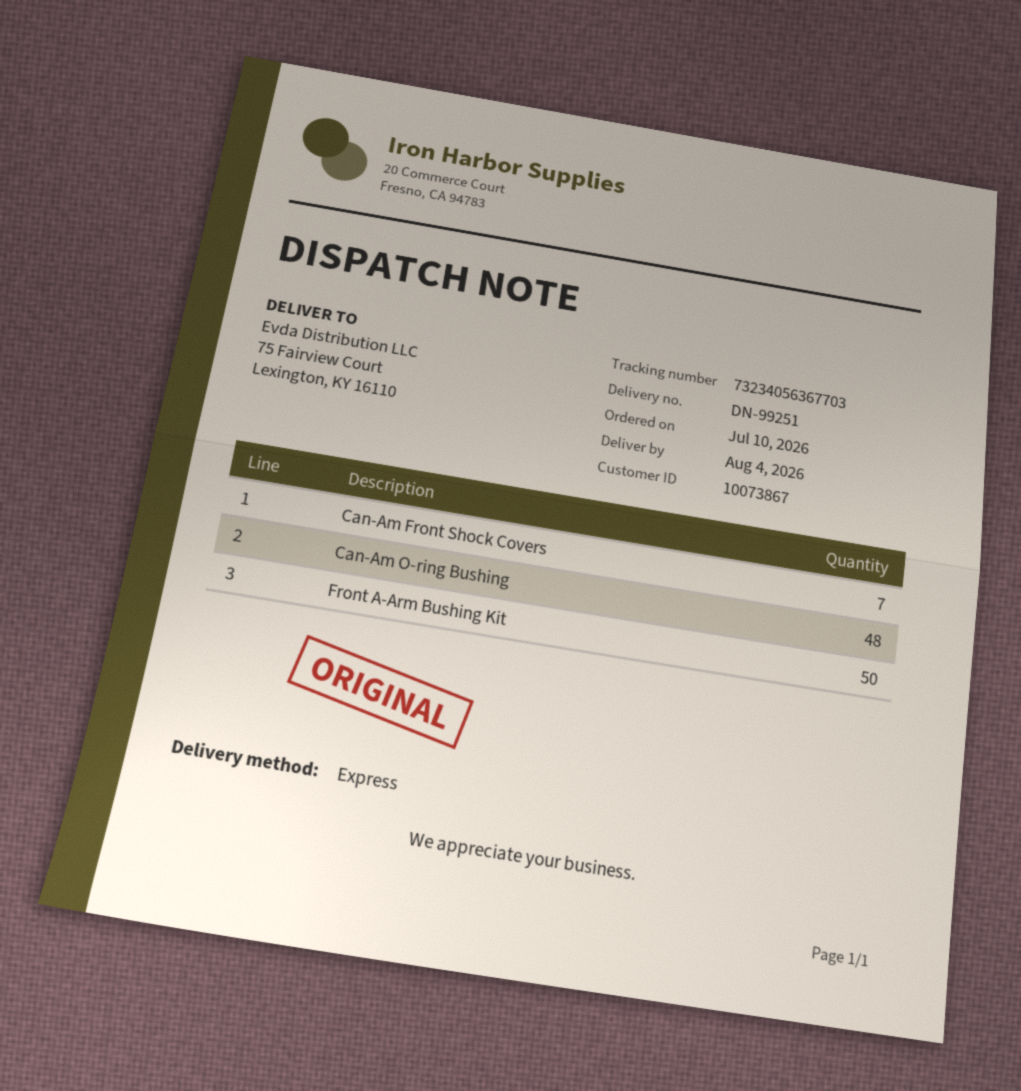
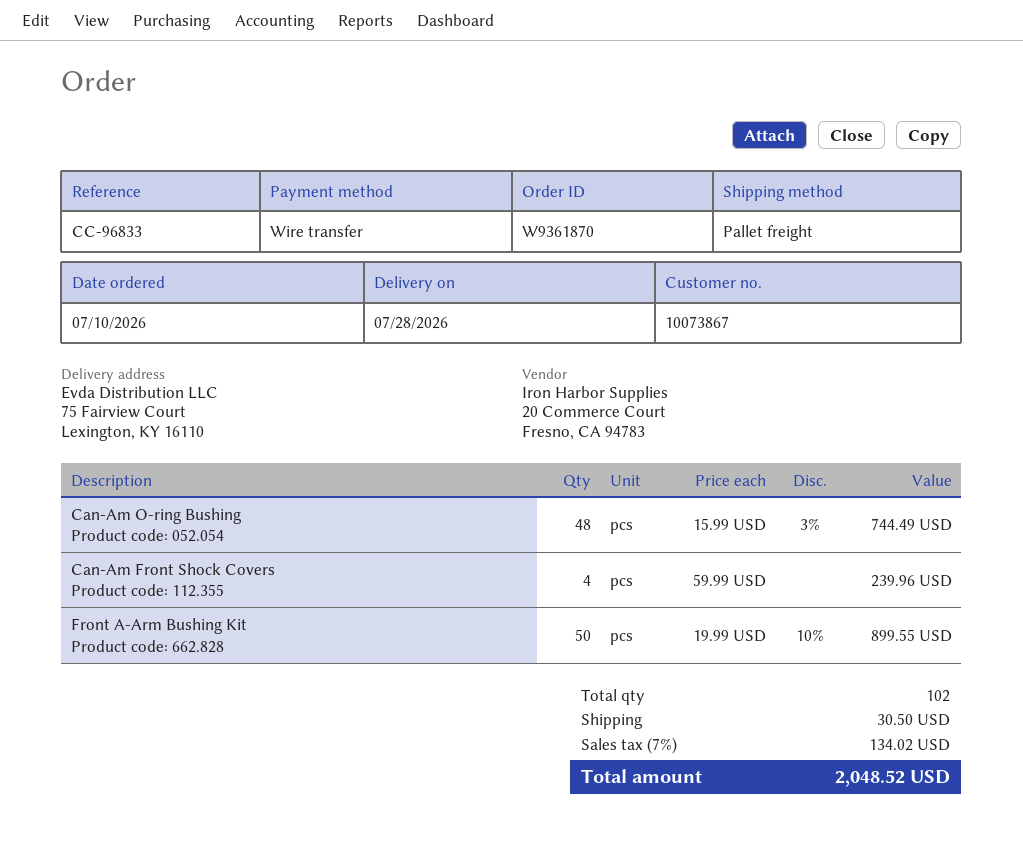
delivery date: 2026-08-04 -> 2026-07-28
shipping method: express -> pallet freight
Can-Am Front Shock Covers: 7 -> 4

